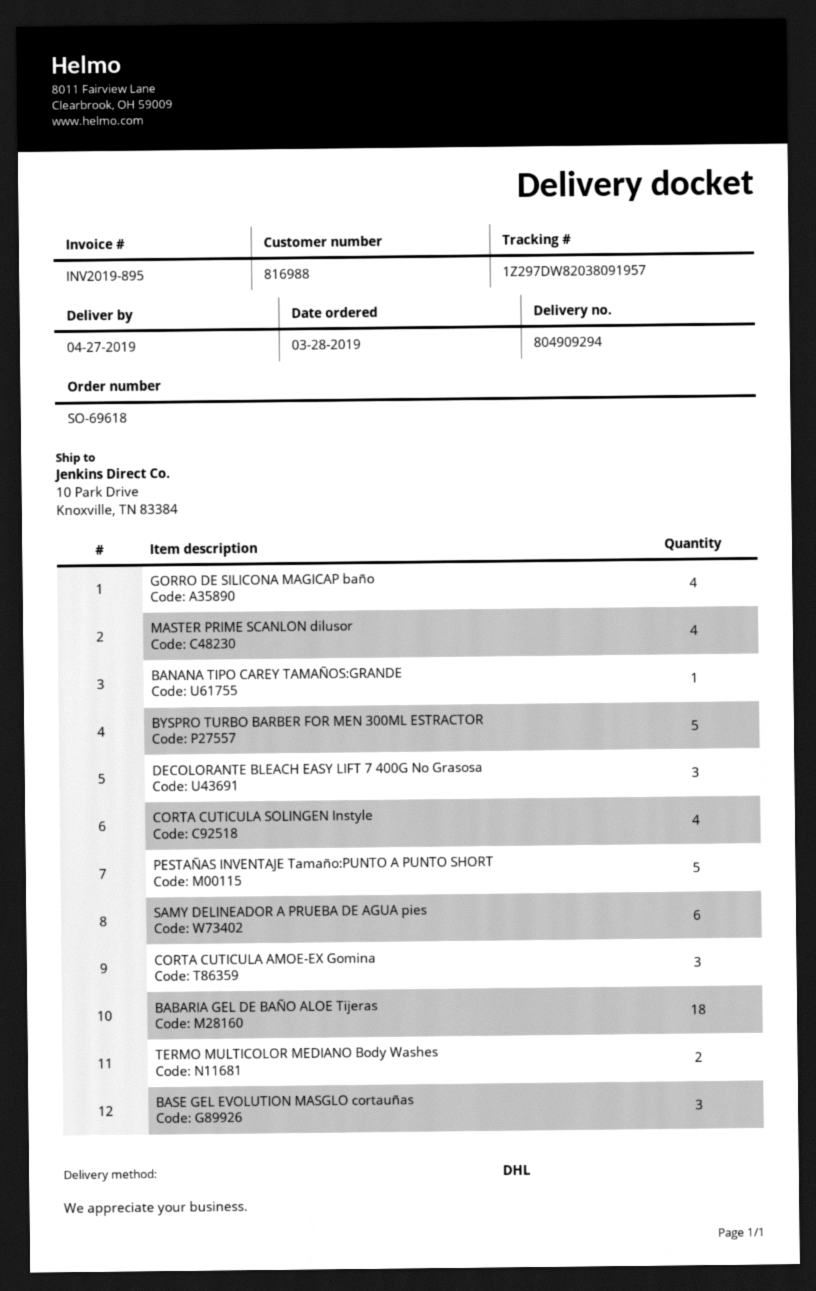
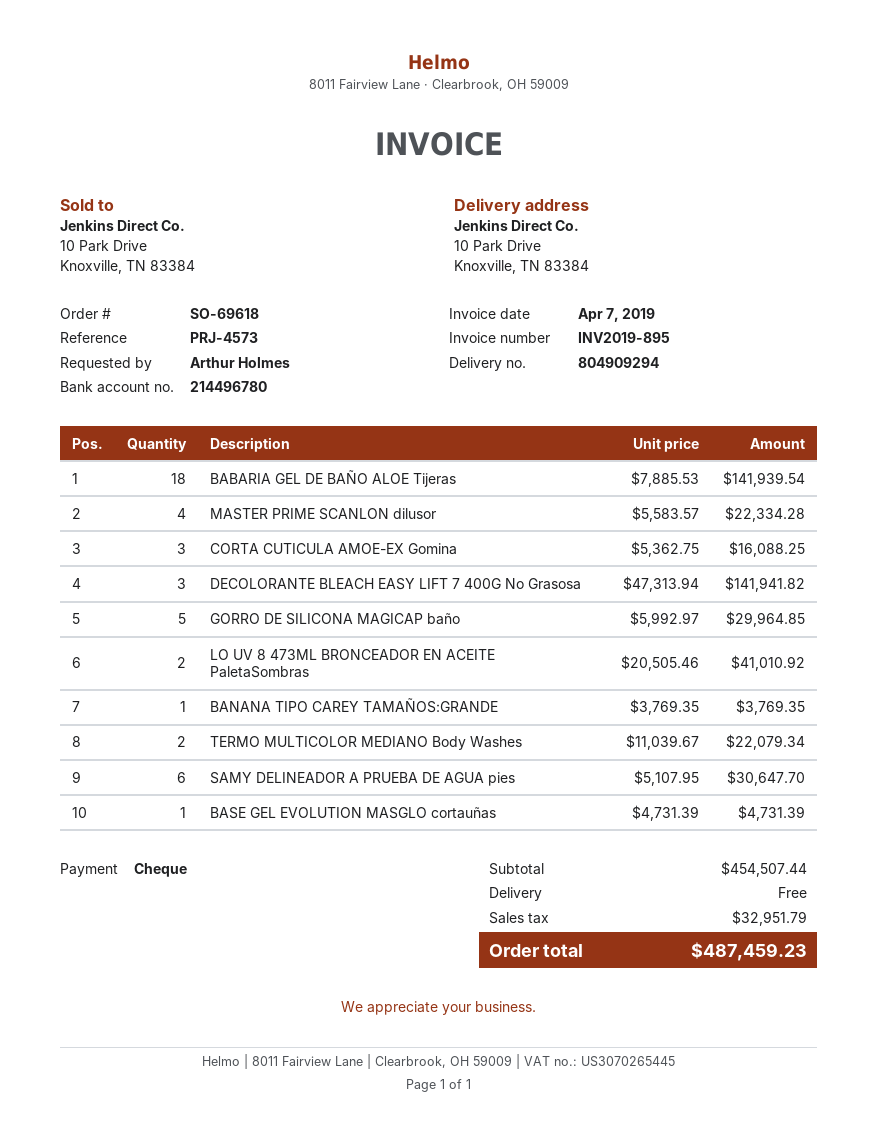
GORRO DE SILICONA MAGICAP baño: 4 -> 5
BYSPRO TURBO BARBER FOR MEN 300ML ESTRACTOR: 5 -> none
CORTA CUTICULA SOLINGEN Instyle: 4 -> none
PESTAÑAS INVENTAJE Tamaño:PUNTO A PUNTO SHORT: 5 -> none
BASE GEL EVOLUTION MASGLO cortauñas: 3 -> 1
LO UV 8 473ML BRONCEADOR EN ACEITE PaletaSombras: none -> 2

